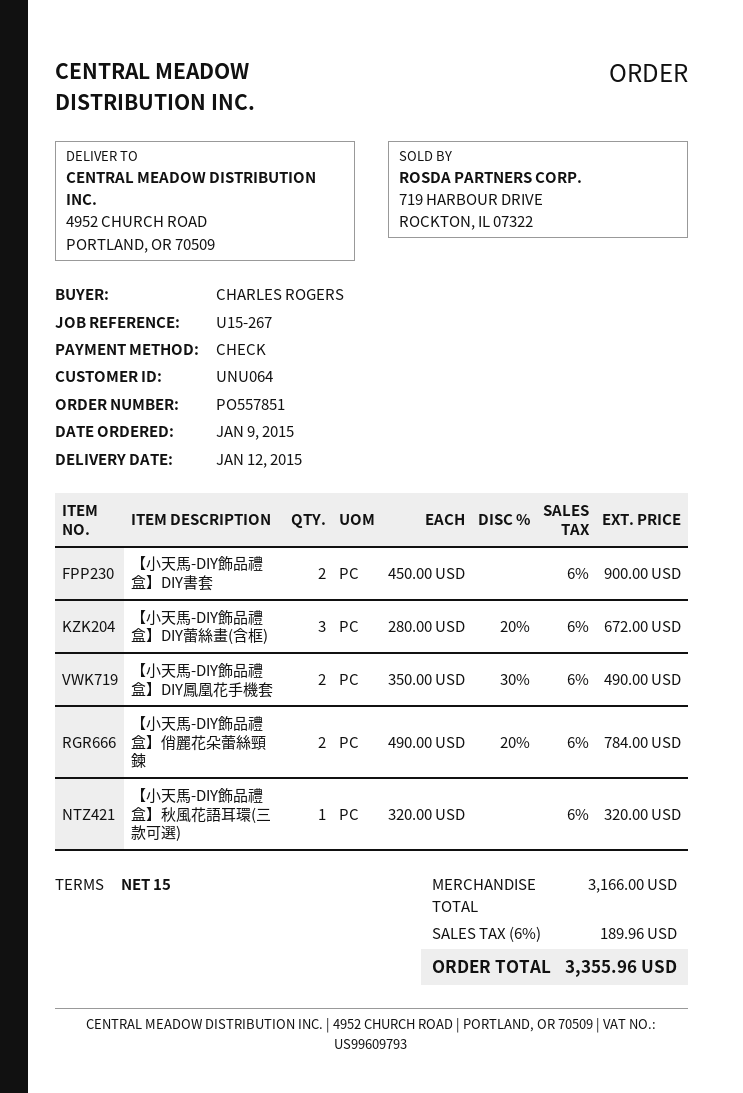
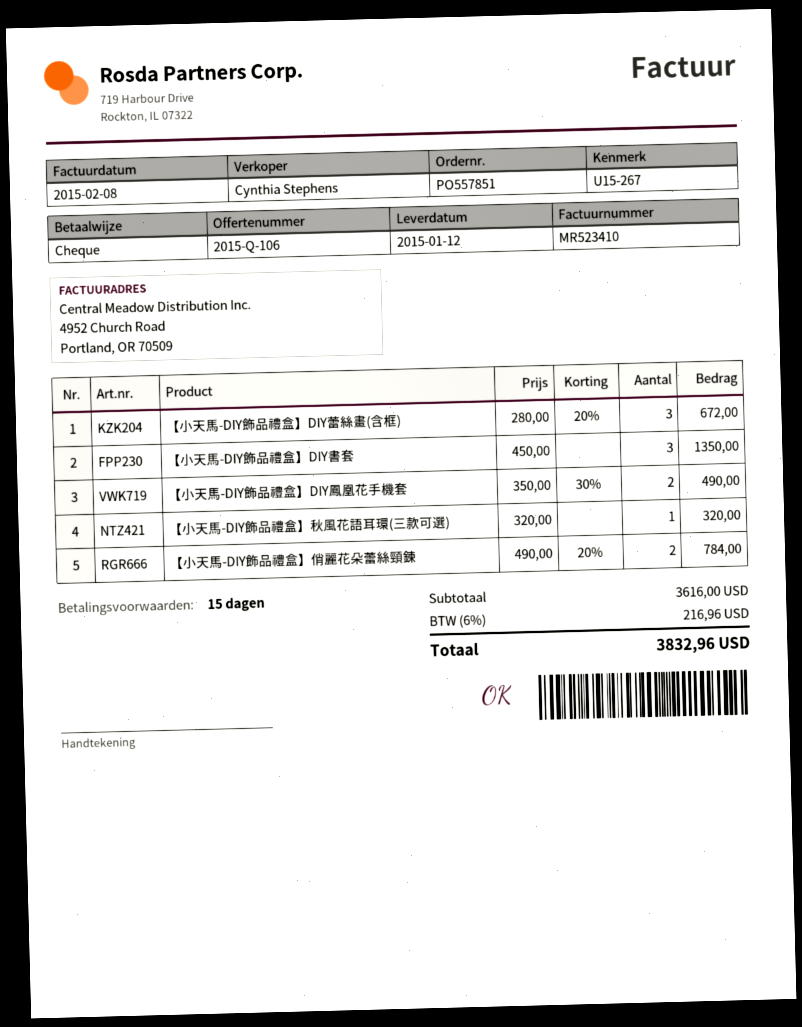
【小天馬-DIY飾品禮盒】DIY書套: 2 x 450.00 = 900.00 -> 3 x 450.00 = 1350.00
subtotal: 3166.00 -> 3616.00
tax: 6% = 189.96 -> 6% = 216.96
total: 3355.96 -> 3832.96

